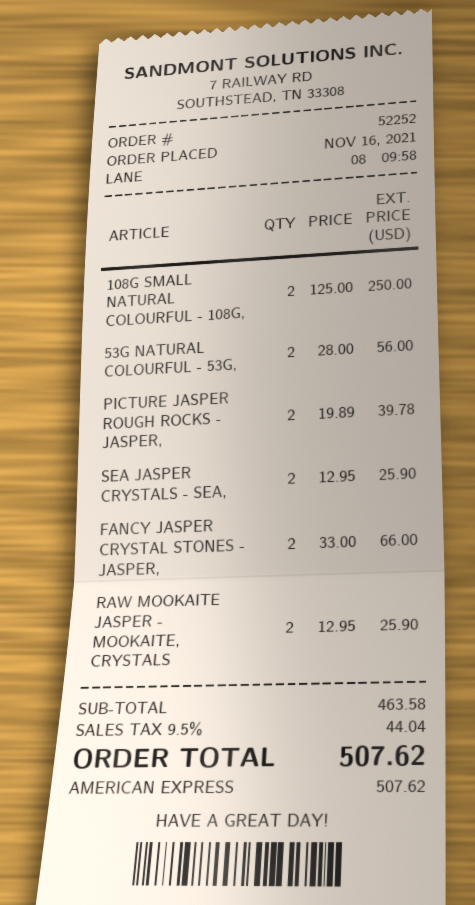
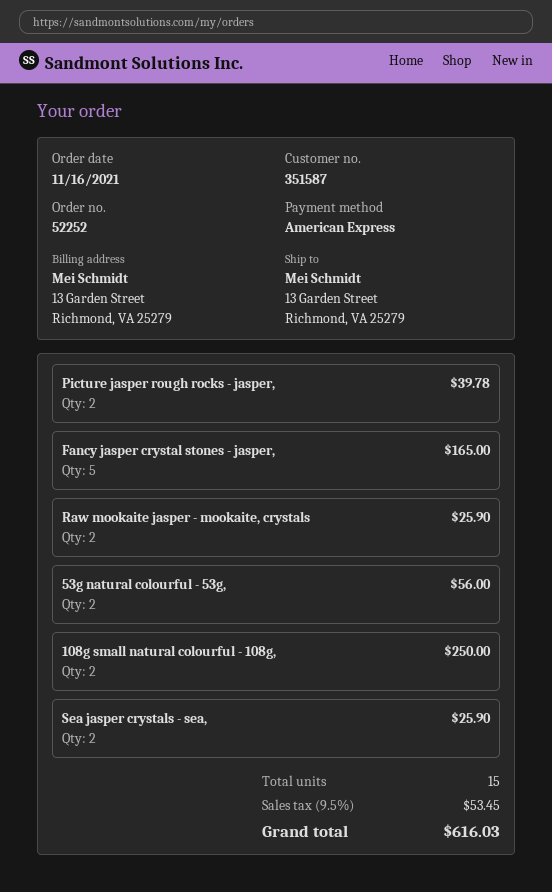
FANCY JASPER CRYSTAL STONES - JASPER,: 2 for 66.00 -> 5 for 165.00
tax: 9.5% = 44.04 -> 9.5% = 53.45
total: 507.62 -> 616.03

